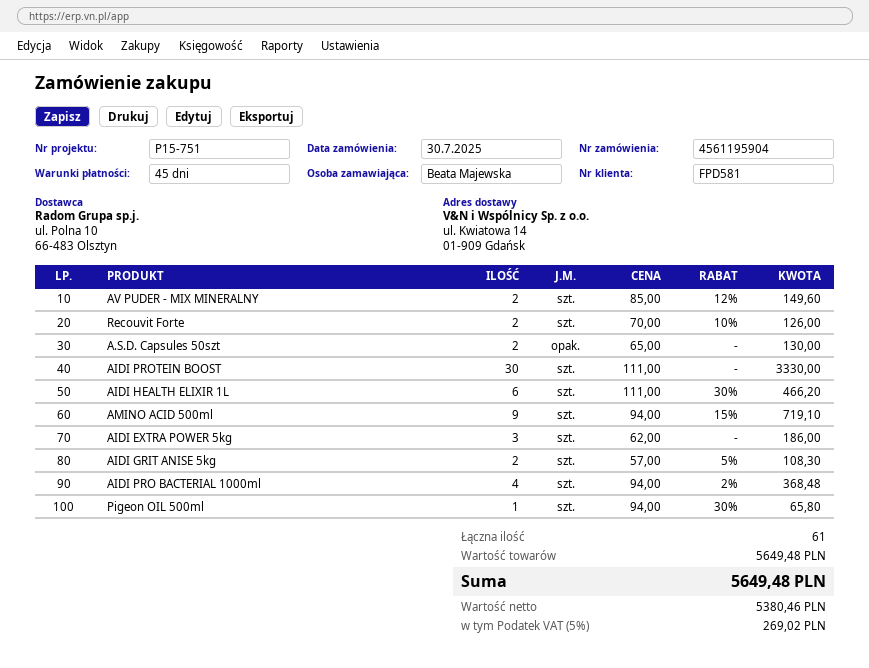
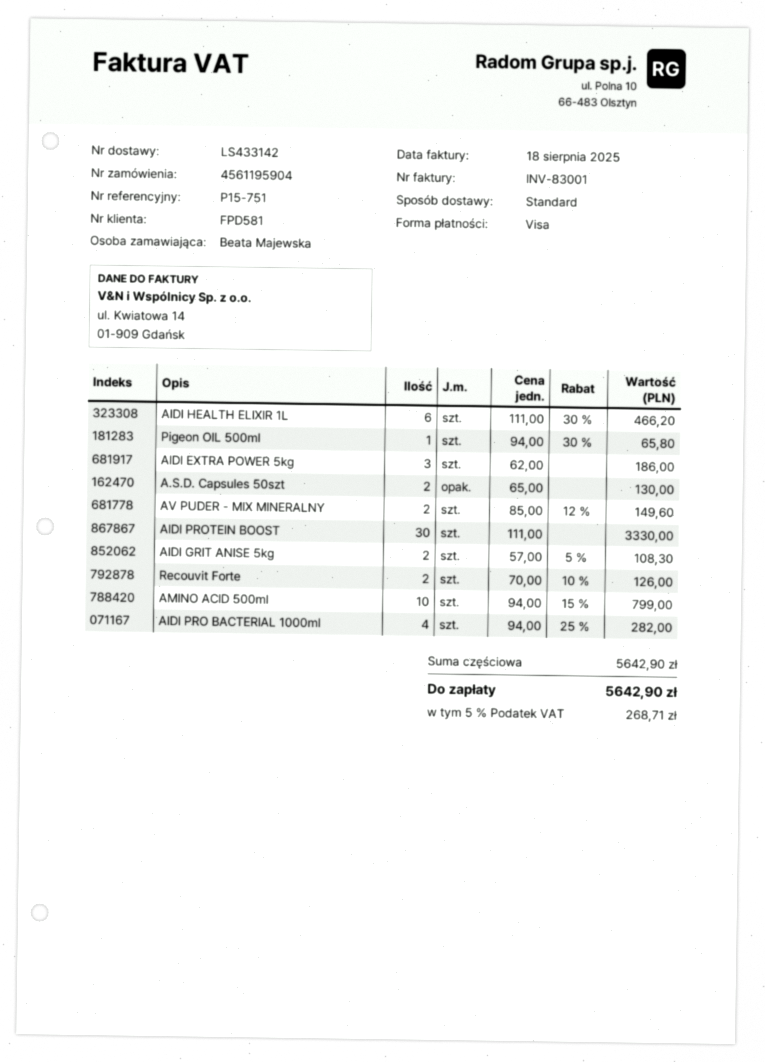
AMINO ACID 500ml: 9 x 94.00 - 15% = 719.10 -> 10 x 94.00 - 15% = 799.00
AIDI PRO BACTERIAL 1000ml: 4 x 94.00 - 2% = 368.48 -> 4 x 94.00 - 25% = 282.00
subtotal: 5649.48 -> 5642.90
tax: 5% = 269.02 -> 5% = 268.71
total: 5649.48 -> 5642.90

